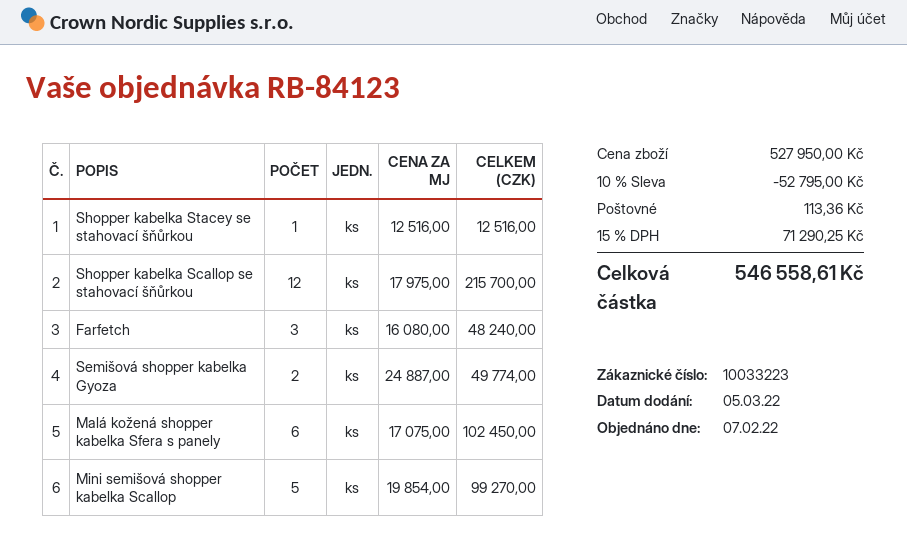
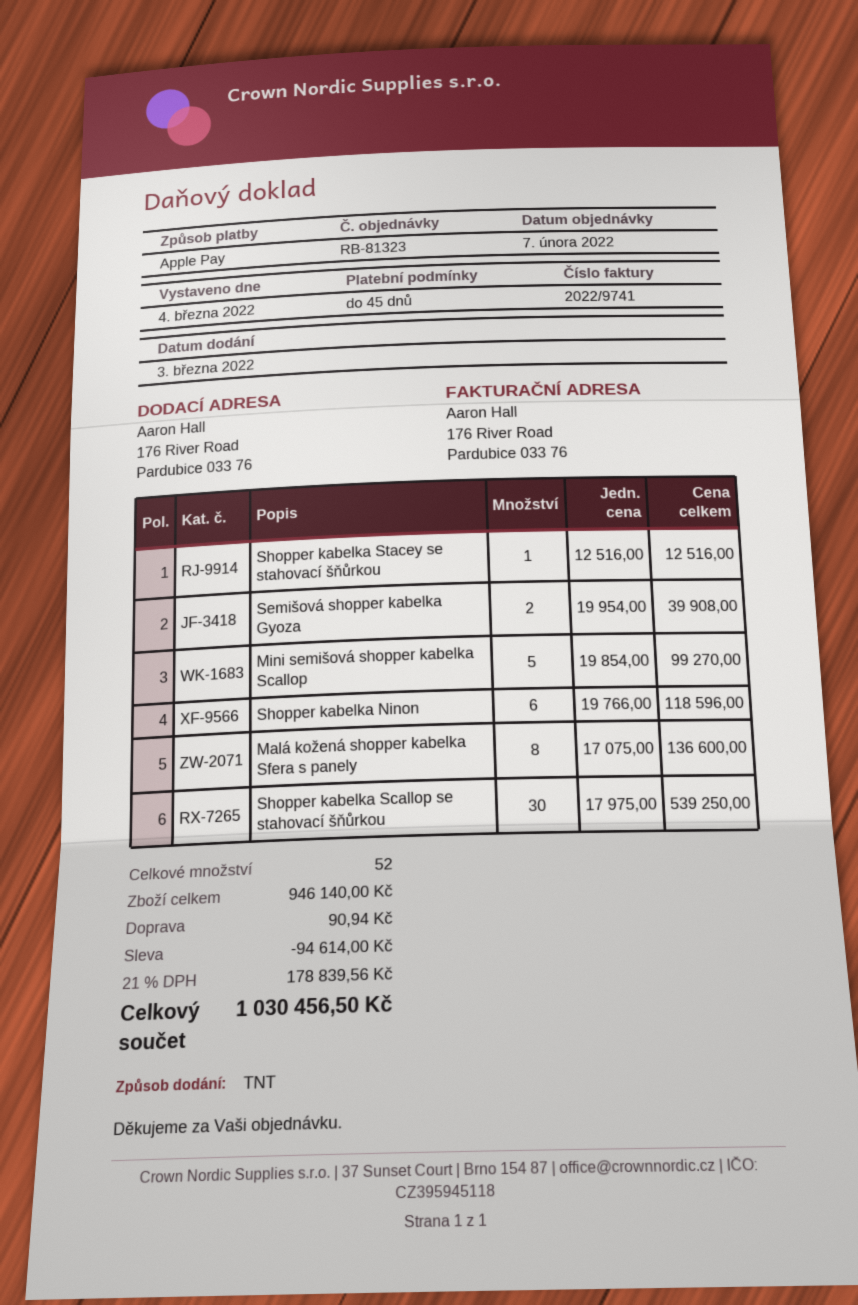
order number: RB-84123 -> RB-81323
delivery date: 2022-03-05 -> 2022-03-03
Shopper kabelka Scallop se stahovací šňůrkou: 12 x 17975.00 = 215700.00 -> 30 x 17975.00 = 539250.00
Farfetch: 3 x 16080.00 = 48240.00 -> none
Semišová shopper kabelka Gyoza: 2 x 24887.00 = 49774.00 -> 2 x 19954.00 = 39908.00
Malá kožená shopper kabelka Sfera s panely: 6 x 17075.00 = 102450.00 -> 8 x 17075.00 = 136600.00
Shopper kabelka Ninon: none -> 6 x 19766.00 = 118596.00
subtotal: 527950.00 -> 946140.00
discount: 52795.00 -> 94614.00
shipping: 113.36 -> 90.94
tax: 15% = 71290.25 -> 21% = 178839.56
total: 546558.61 -> 1030456.50

